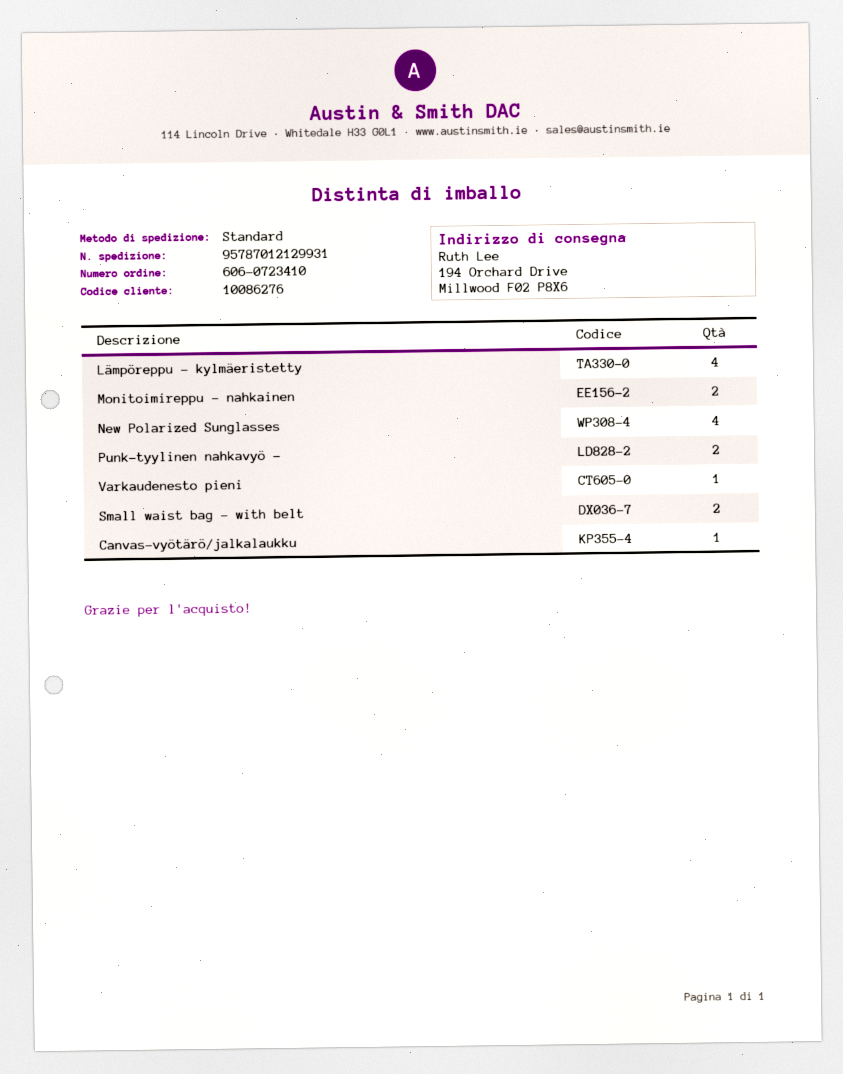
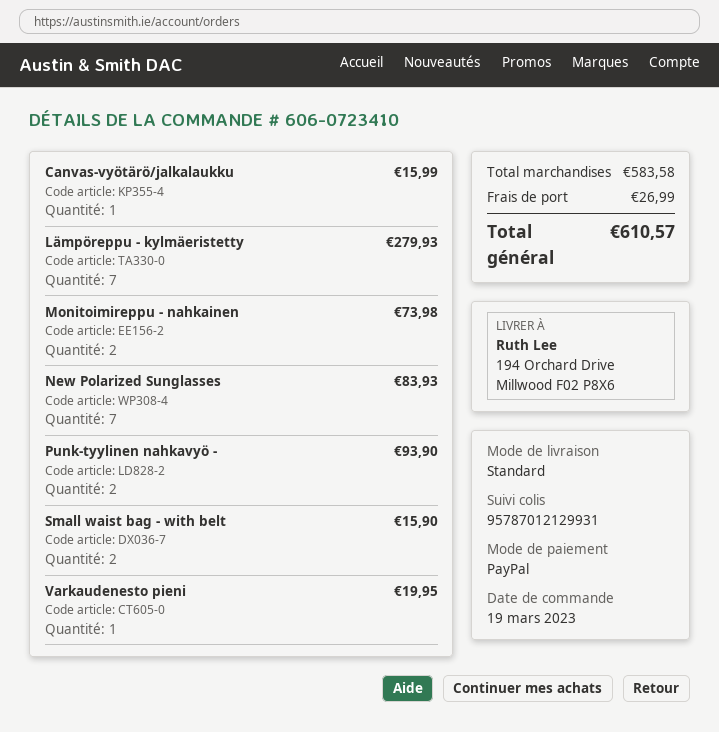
Lämpöreppu - kylmäeristetty: 4 -> 7
New Polarized Sunglasses: 4 -> 7

